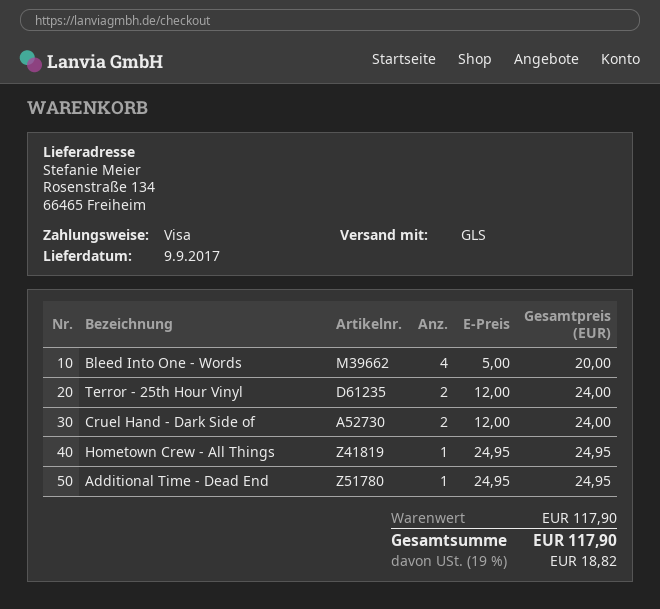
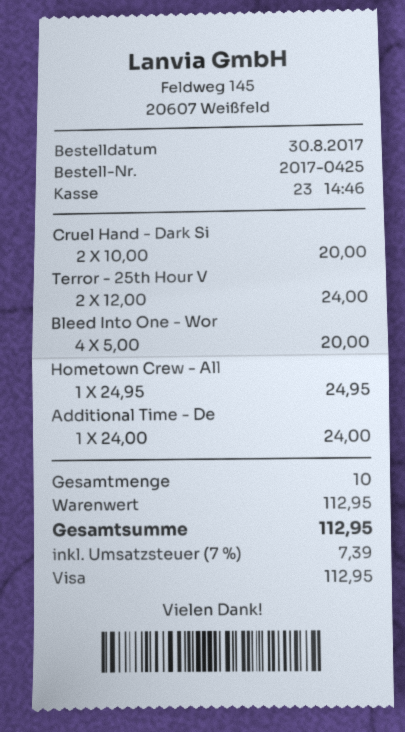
Cruel Hand - Dark Side of: 2 x 12.00 = 24.00 -> 2 x 10.00 = 20.00
Additional Time - Dead End: 1 x 24.95 = 24.95 -> 1 x 24.00 = 24.00
subtotal: 117.90 -> 112.95
tax: 19% = 18.82 -> 7% = 7.39
total: 117.90 -> 112.95

